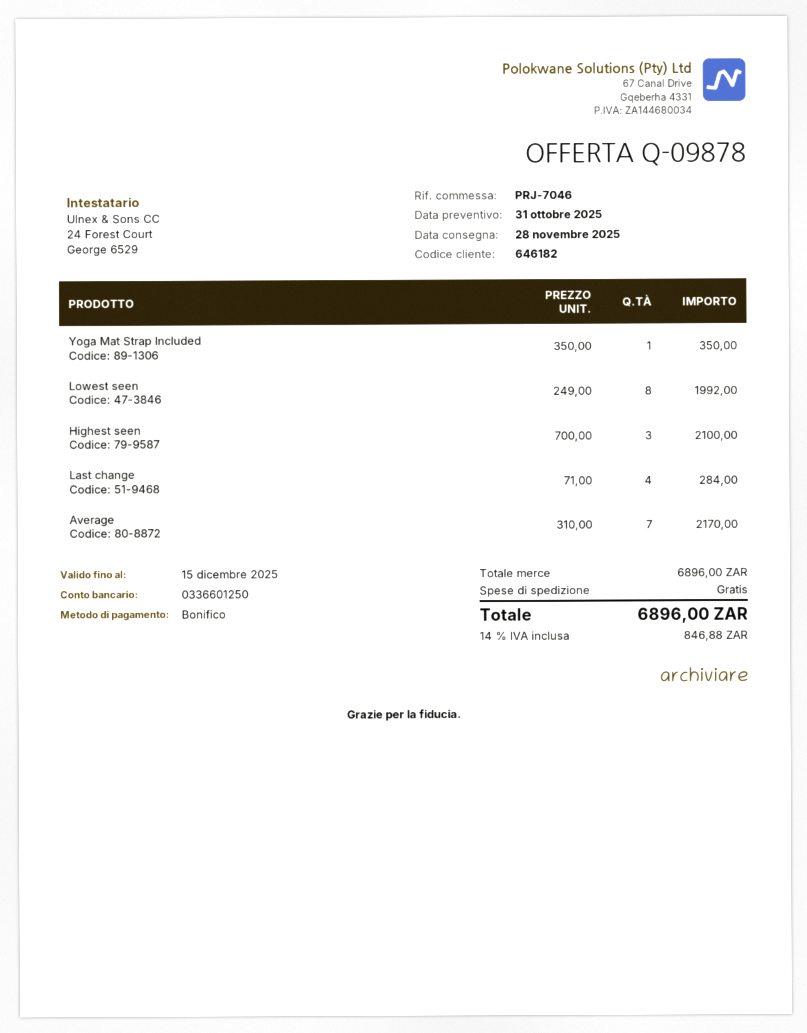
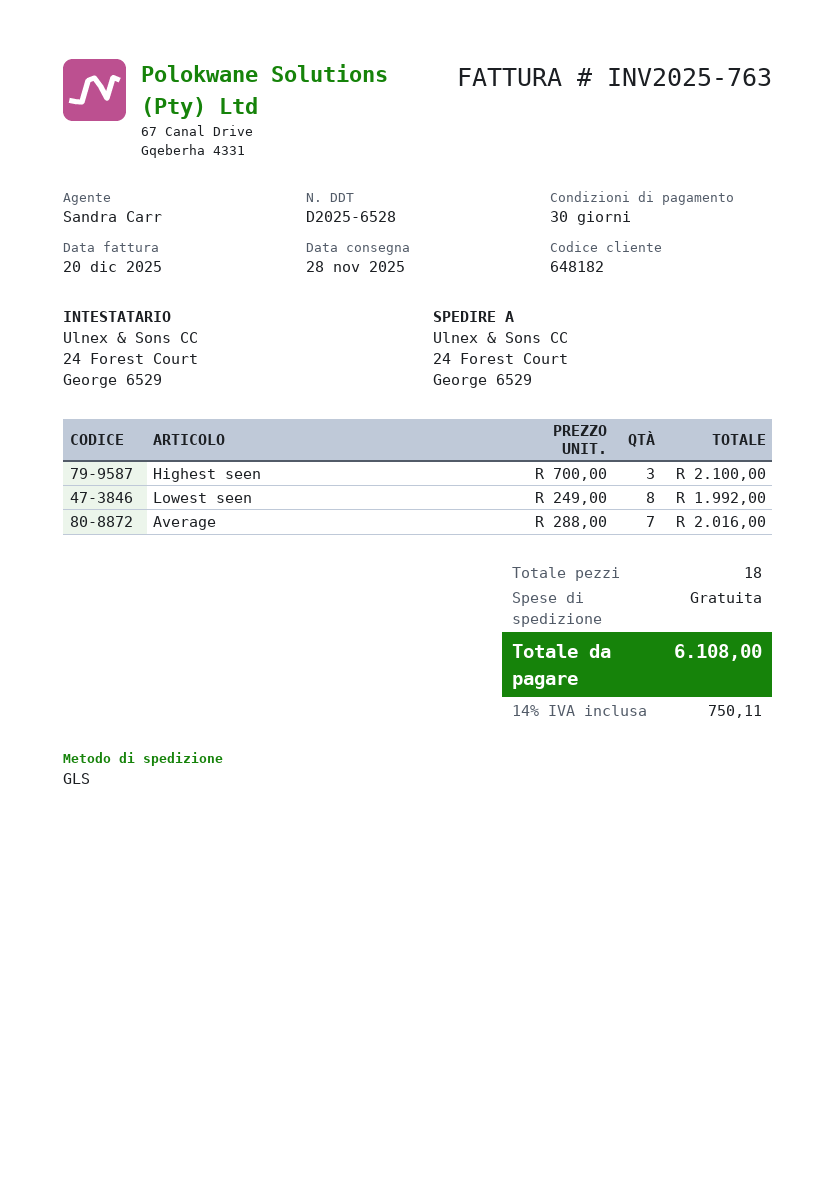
customer number: 646182 -> 648182
Yoga Mat Strap Included: 1 x 350.00 = 350.00 -> none
Last change: 4 x 71.00 = 284.00 -> none
Average: 7 x 310.00 = 2170.00 -> 7 x 288.00 = 2016.00
tax: 14% = 846.88 -> 14% = 750.11
total: 6896.00 -> 6108.00

